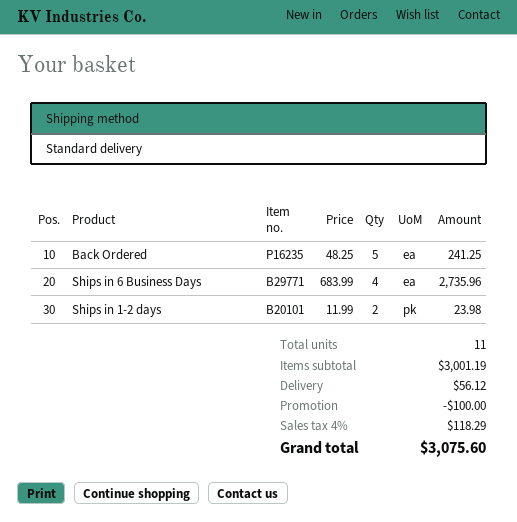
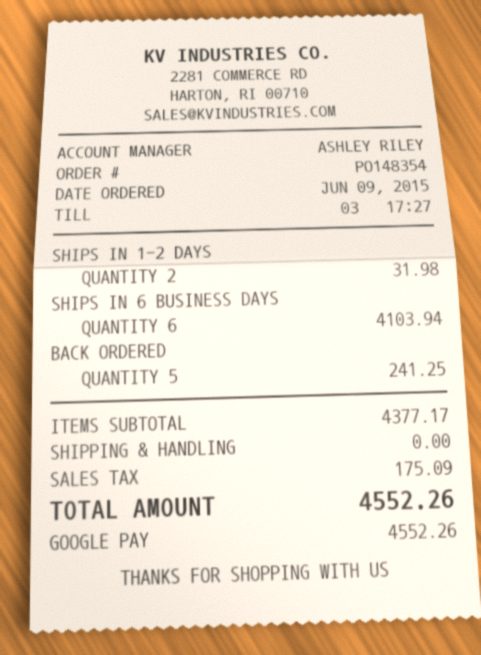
Ships in 6 Business Days: 4 for 2735.96 -> 6 for 4103.94
Ships in 1-2 days: 2 for 23.98 -> 2 for 31.98
subtotal: 3001.19 -> 4377.17
discount: 100.00 -> none
shipping: 56.12 -> 0.00
tax: 118.29 -> 175.09
total: 3075.60 -> 4552.26

